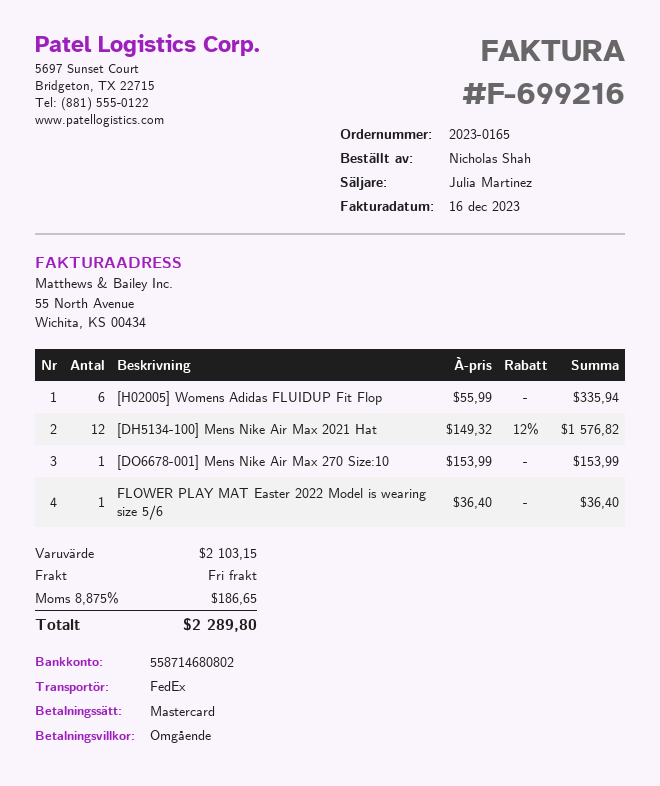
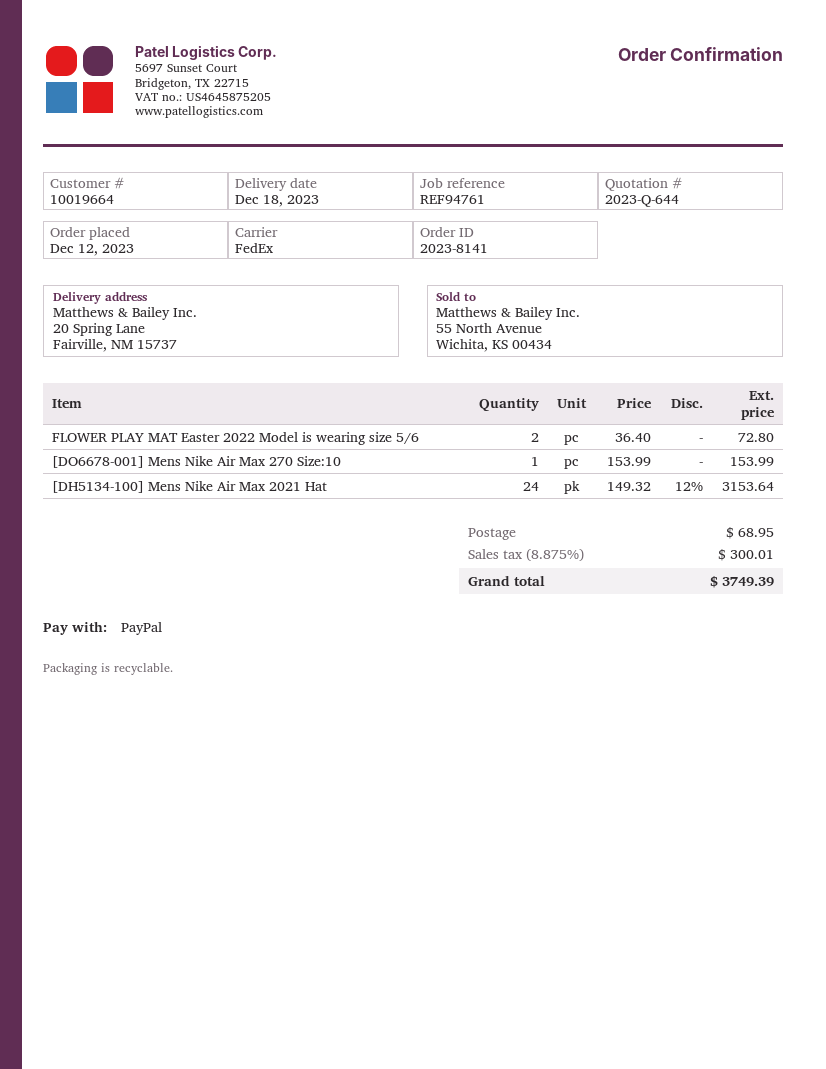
order number: 2023-0165 -> 2023-8141
payment method: Mastercard -> PayPal
[H02005] Womens Adidas FLUIDUP Fit Flop: 6 x 55.99 = 335.94 -> none
[DH5134-100] Mens Nike Air Max 2021 Hat: 12 x 149.32 - 12% = 1576.82 -> 24 x 149.32 - 12% = 3153.64
FLOWER PLAY MAT Easter 2022 Model is wearing size 5/6: 1 x 36.40 = 36.40 -> 2 x 36.40 = 72.80
shipping: 0.00 -> 68.95
tax: 8.875% = 186.65 -> 8.875% = 300.01
total: 2289.80 -> 3749.39

